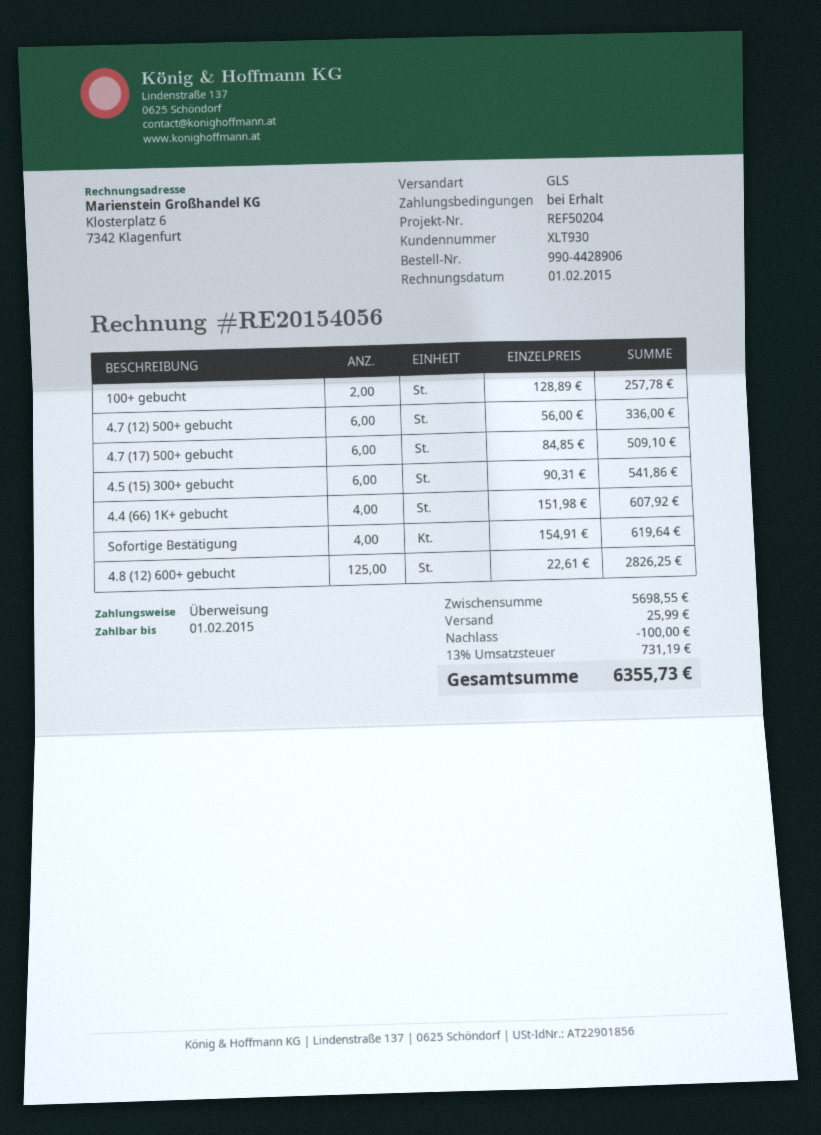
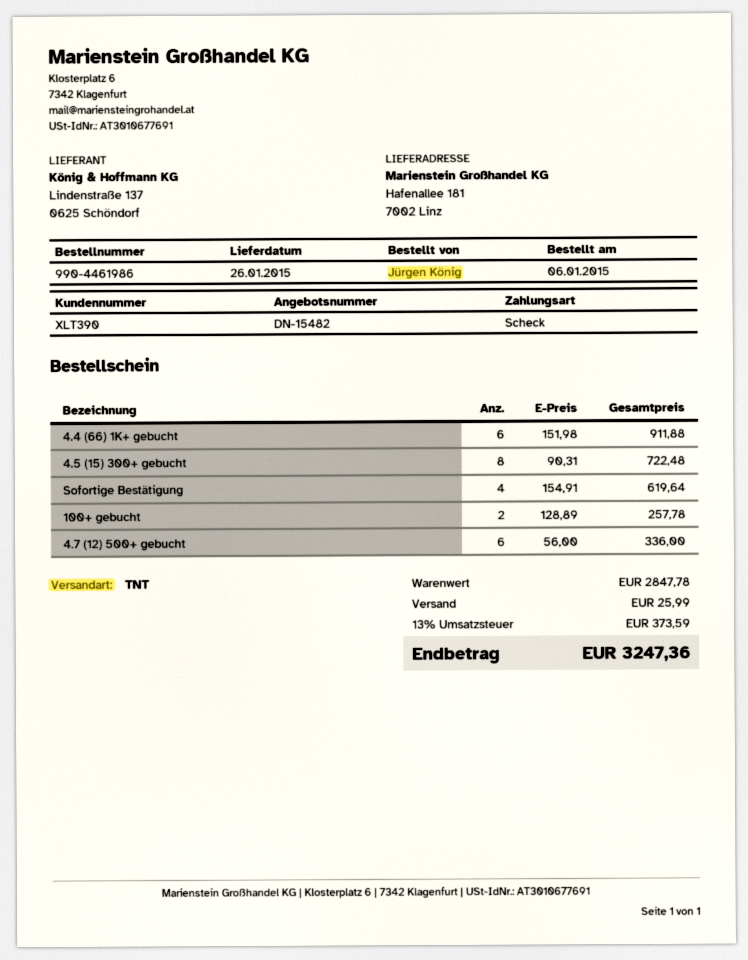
order number: 990-4428906 -> 990-4461986
customer number: XLT930 -> XLT390
payment method: bank transfer -> cheque
shipping method: GLS -> TNT
4.7 (17) 500+ gebucht: 6 x 84.85 = 509.10 -> none
4.5 (15) 300+ gebucht: 6 x 90.31 = 541.86 -> 8 x 90.31 = 722.48
4.4 (66) 1K+ gebucht: 4 x 151.98 = 607.92 -> 6 x 151.98 = 911.88
4.8 (12) 600+ gebucht: 125 x 22.61 = 2826.25 -> none
subtotal: 5698.55 -> 2847.78
discount: 100.00 -> none
tax: 13% = 731.19 -> 13% = 373.59
total: 6355.73 -> 3247.36

